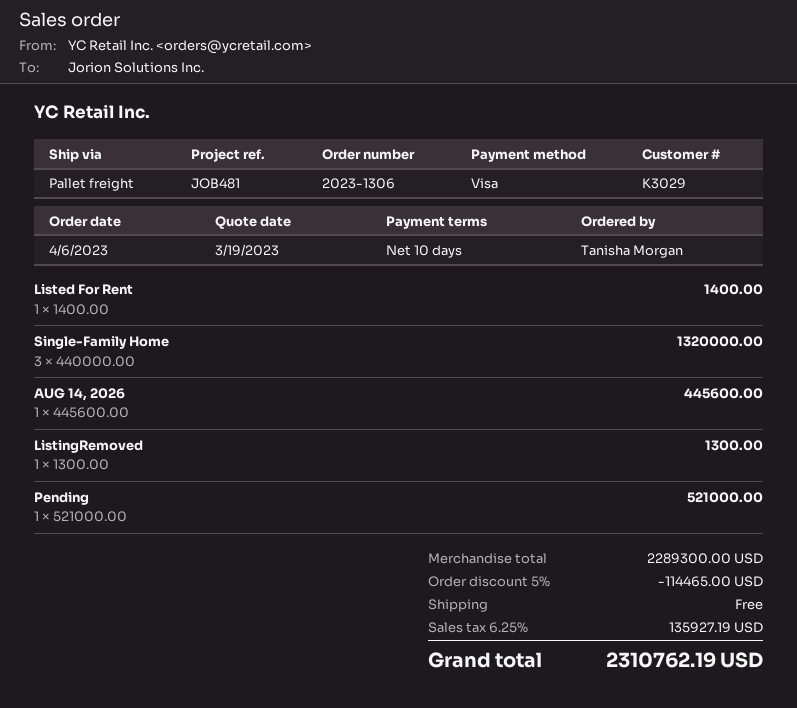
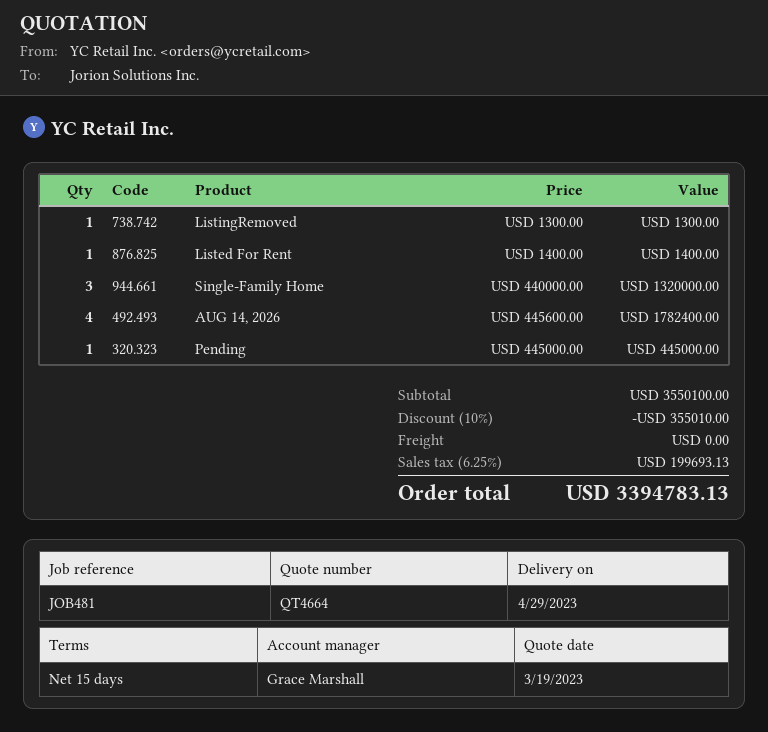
payment terms: 10 days -> 15 days
AUG 14, 2026: 1 x 445600.00 = 445600.00 -> 4 x 445600.00 = 1782400.00
Pending: 1 x 521000.00 = 521000.00 -> 1 x 445000.00 = 445000.00
subtotal: 2289300.00 -> 3550100.00
discount: 5% = 114465.00 -> 10% = 355010.00
tax: 6.25% = 135927.19 -> 6.25% = 199693.13
total: 2310762.19 -> 3394783.13

